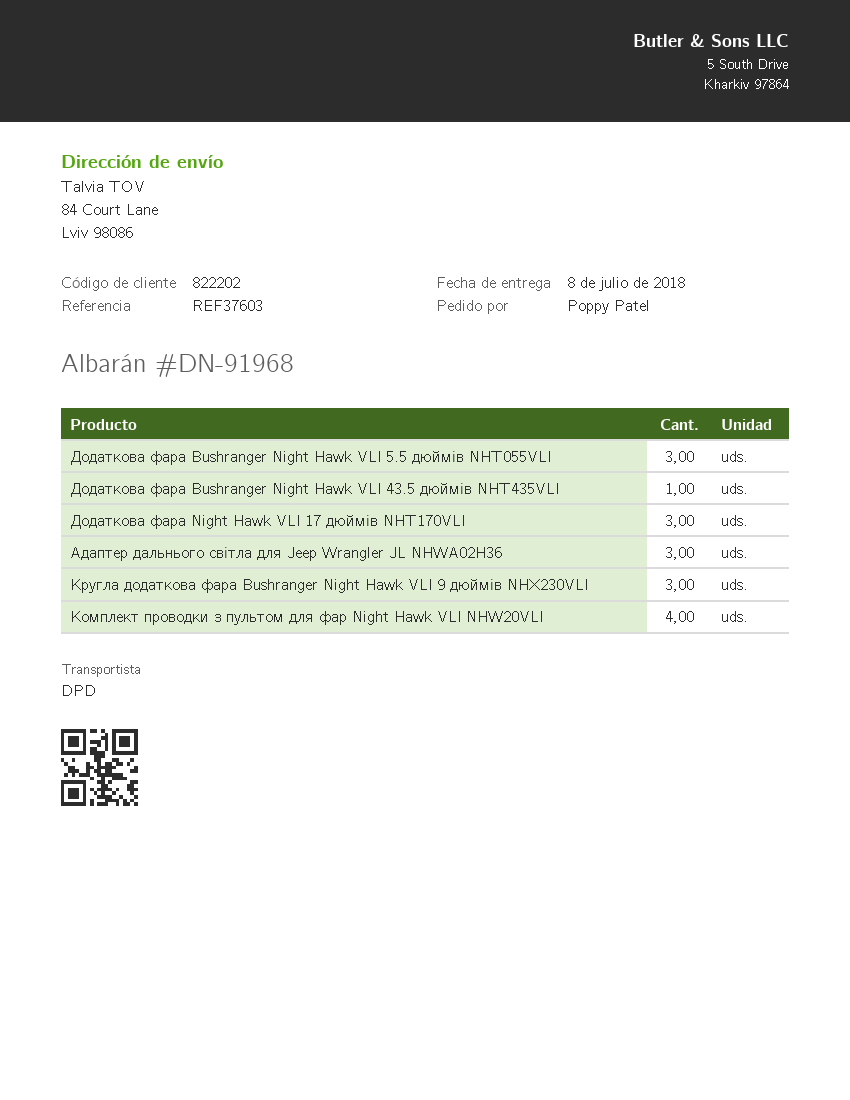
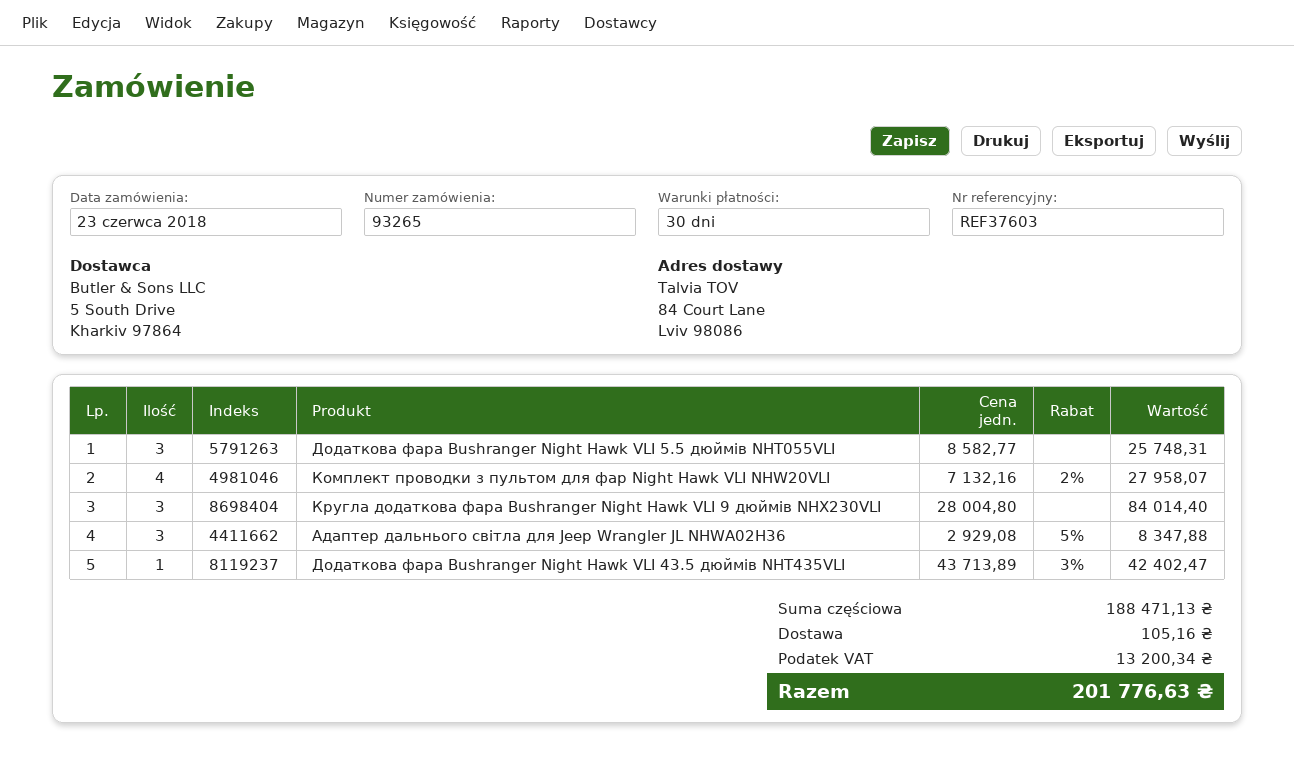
Додаткова фара Night Hawk VLI 17 дюймів NHT170VLI: 3 -> none

